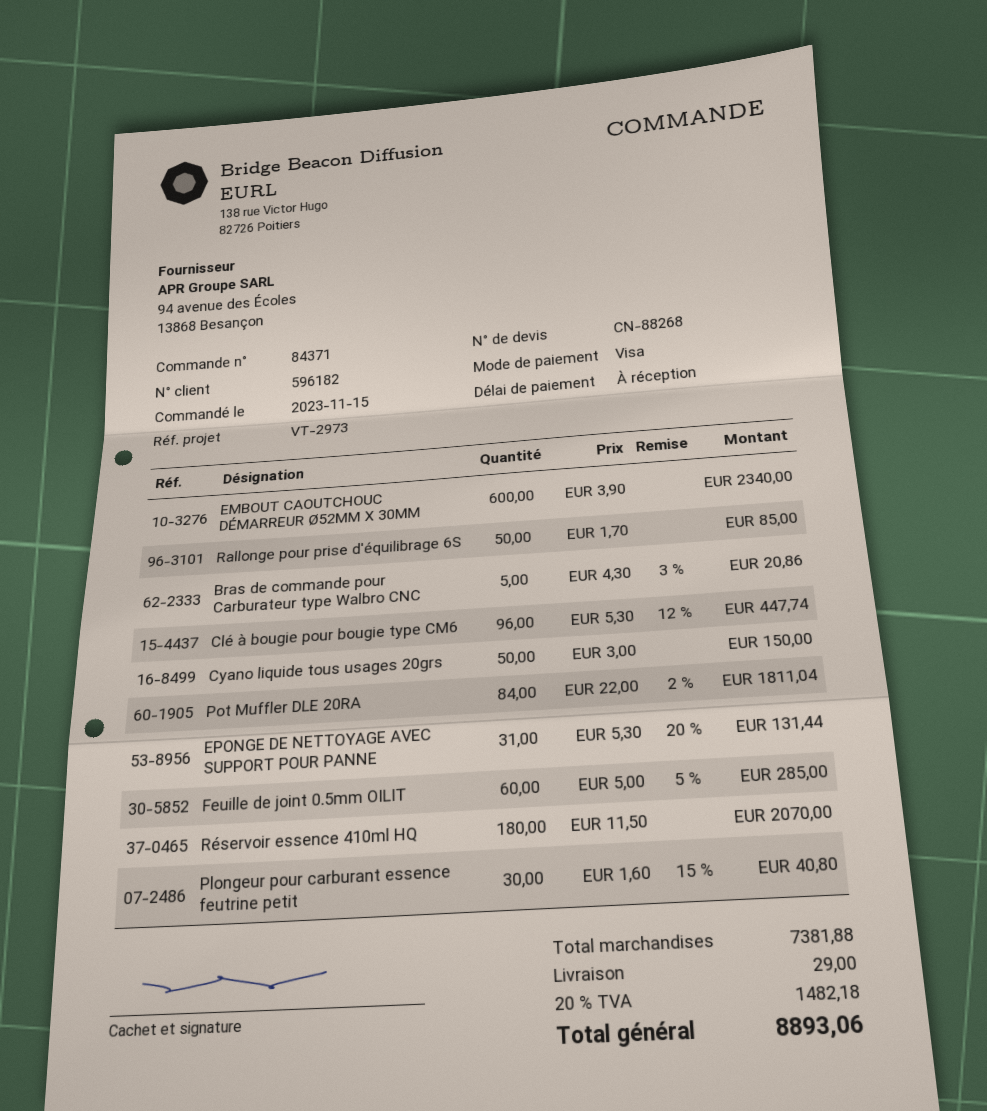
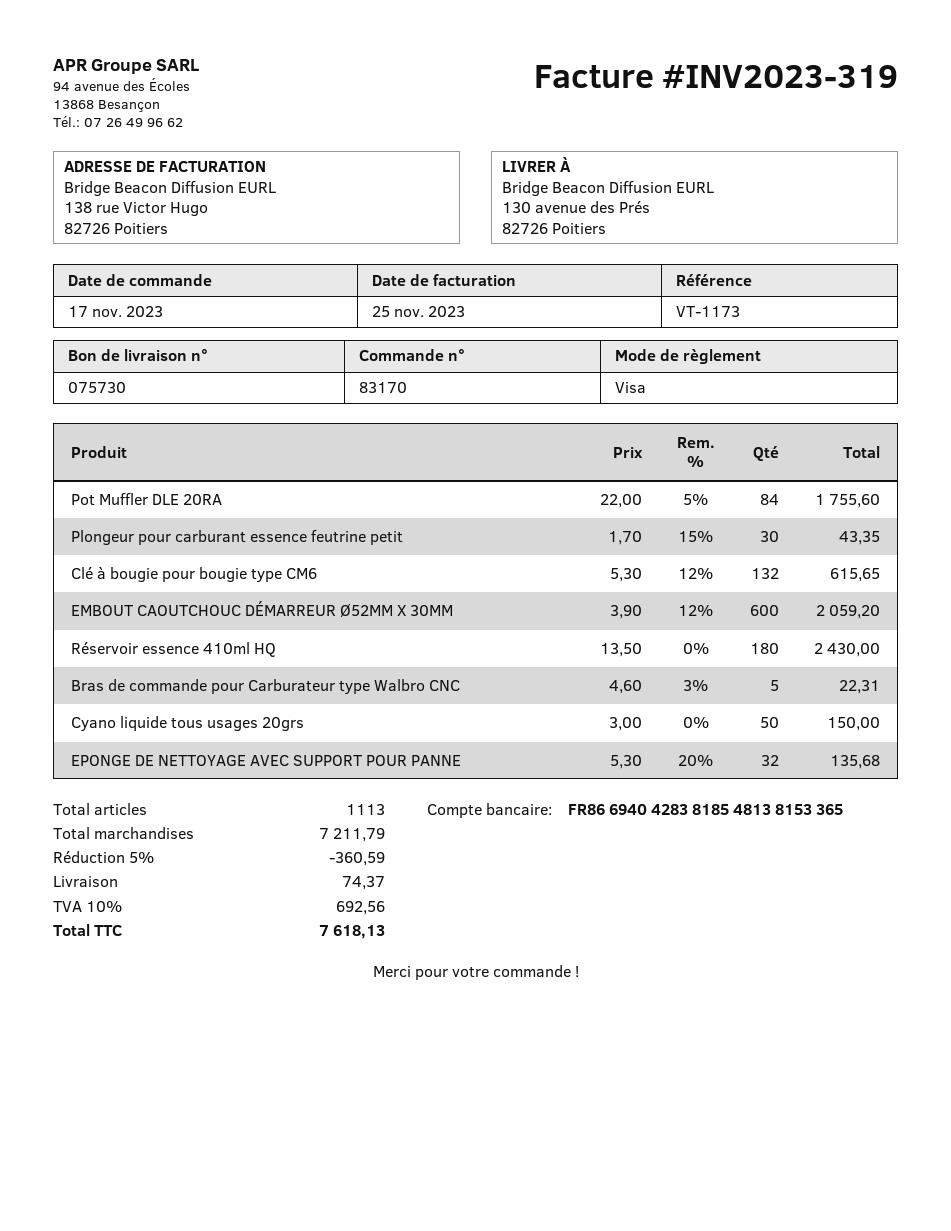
order number: 84371 -> 83170
order date: 2023-11-15 -> 2023-11-17
reference: VT-2973 -> VT-1173
EMBOUT CAOUTCHOUC DÉMARREUR Ø52MM X 30MM: 600 x 3.90 = 2340.00 -> 600 x 3.90 - 12% = 2059.20
Rallonge pour prise d'équilibrage 6S: 50 x 1.70 = 85.00 -> none
Bras de commande pour Carburateur type Walbro CNC: 5 x 4.30 - 3% = 20.86 -> 5 x 4.60 - 3% = 22.31
Clé à bougie pour bougie type CM6: 96 x 5.30 - 12% = 447.74 -> 132 x 5.30 - 12% = 615.65
Pot Muffler DLE 20RA: 84 x 22.00 - 2% = 1811.04 -> 84 x 22.00 - 5% = 1755.60
EPONGE DE NETTOYAGE AVEC SUPPORT POUR PANNE: 31 x 5.30 - 20% = 131.44 -> 32 x 5.30 - 20% = 135.68
Feuille de joint 0.5mm OILIT: 60 x 5.00 - 5% = 285.00 -> none
Réservoir essence 410ml HQ: 180 x 11.50 = 2070.00 -> 180 x 13.50 = 2430.00
Plongeur pour carburant essence feutrine petit: 30 x 1.60 - 15% = 40.80 -> 30 x 1.70 - 15% = 43.35
subtotal: 7381.88 -> 7211.79
discount: none -> 5% = 360.59
shipping: 29.00 -> 74.37
tax: 20% = 1482.18 -> 10% = 692.56
total: 8893.06 -> 7618.13

